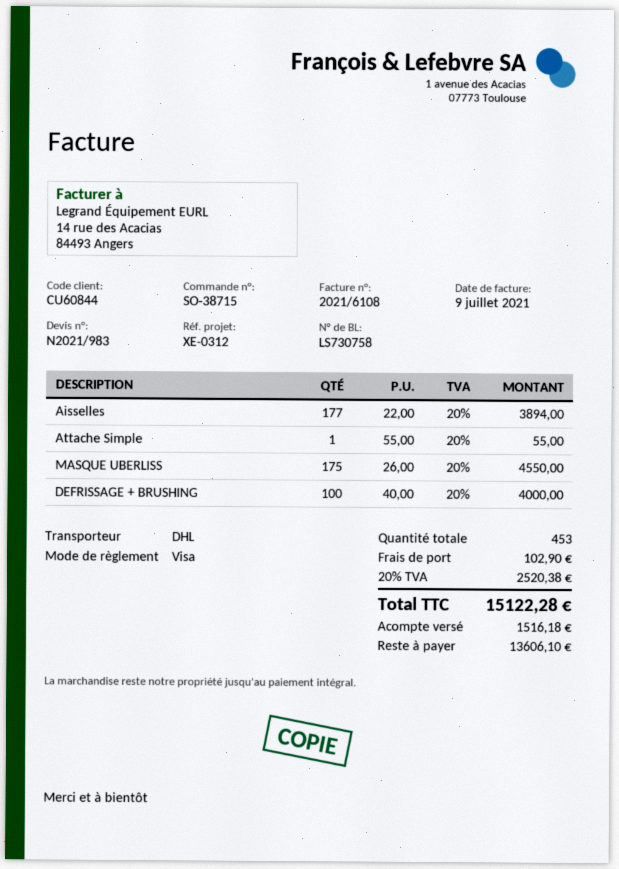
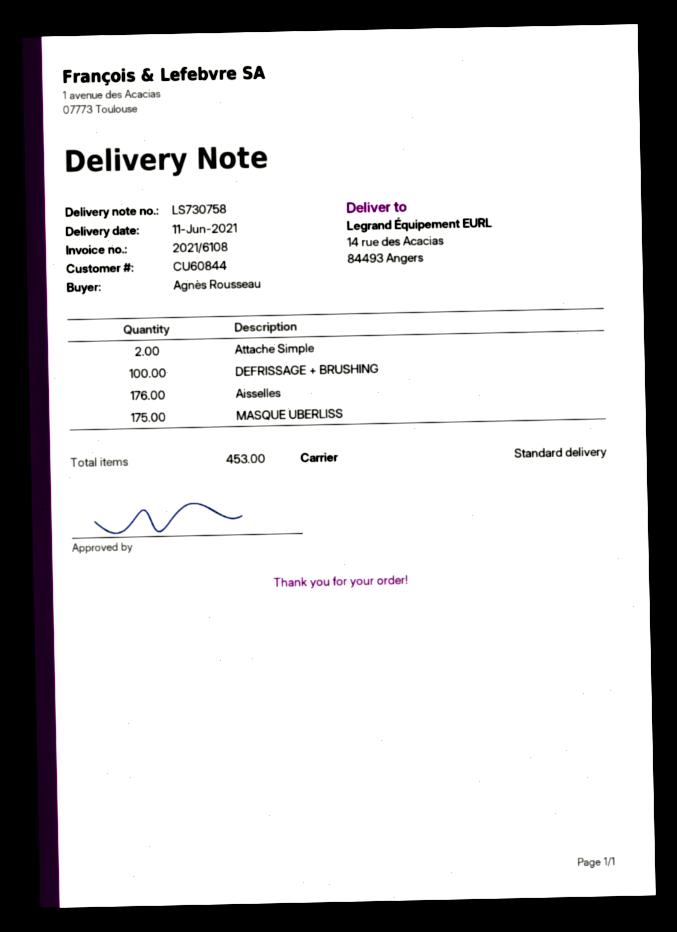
shipping method: DHL -> standard
Aisselles: 177 -> 176
Attache Simple: 1 -> 2

